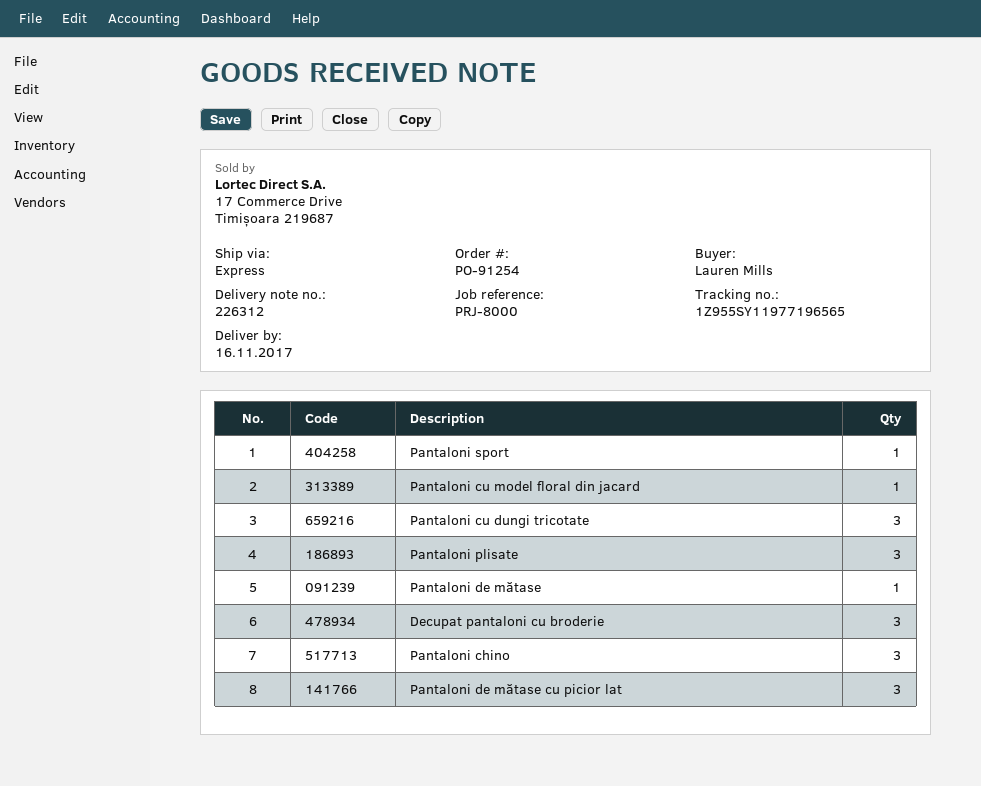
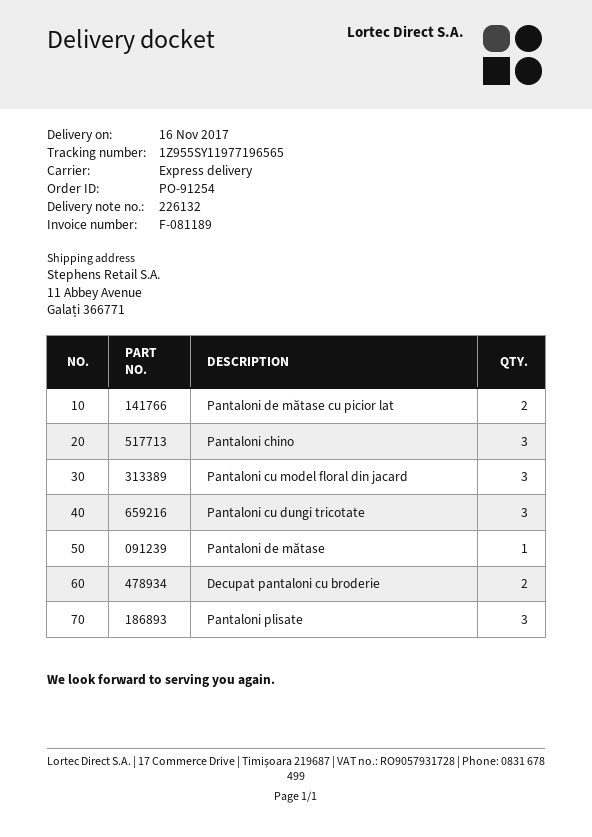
delivery note number: 226312 -> 226132
Pantaloni sport: 1 -> none
Pantaloni cu model floral din jacard: 1 -> 3
Decupat pantaloni cu broderie: 3 -> 2
Pantaloni de mătase cu picior lat: 3 -> 2

